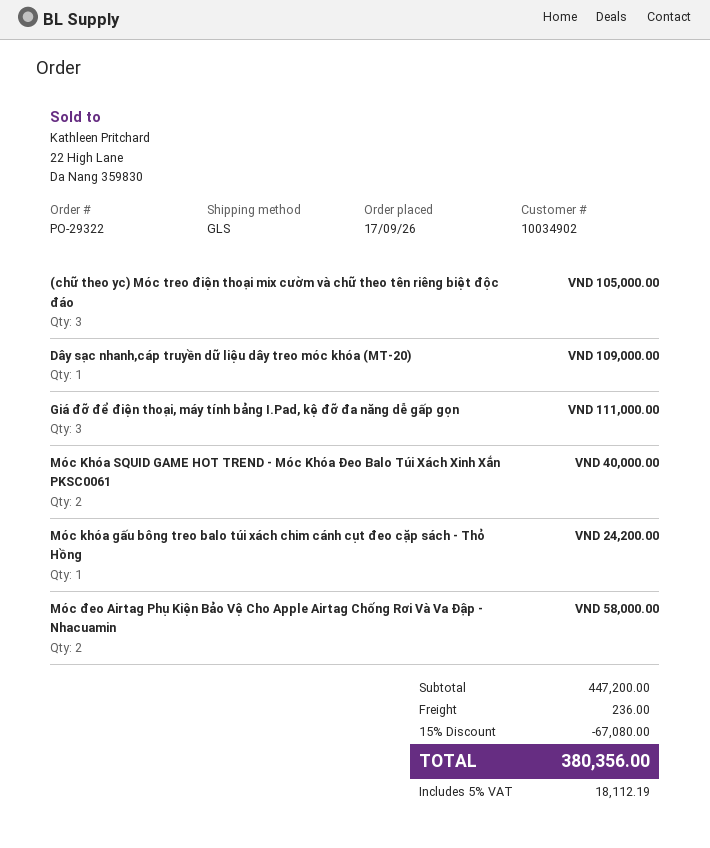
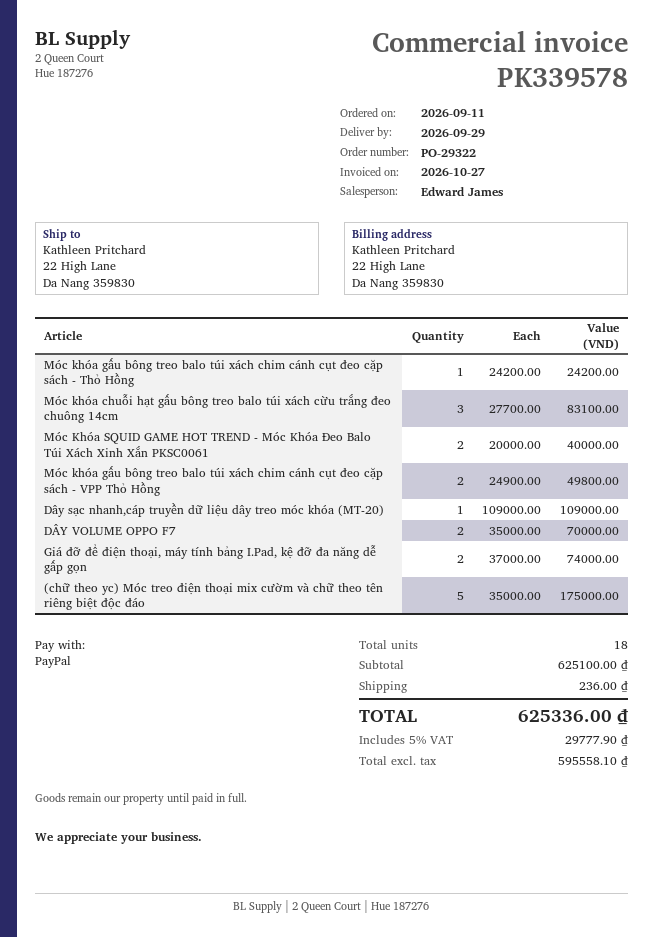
order date: 2026-09-17 -> 2026-09-11
(chữ theo yc) Móc treo điện thoại mix cườm và chữ theo tên riêng biệt độc đáo: 3 for 105000.00 -> 5 for 175000.00
Giá đỡ để điện thoại, máy tính bảng I.Pad, kệ đỡ đa năng dễ gấp gọn: 3 for 111000.00 -> 2 for 74000.00
Móc đeo Airtag Phụ Kiện Bảo Vệ Cho Apple Airtag Chống Rơi Và Va Đập - Nhacuamin: 2 for 58000.00 -> none
Móc khóa chuỗi hạt gấu bông treo balo túi xách cừu trắng đeo chuông 14cm: none -> 3 for 83100.00
Móc khóa gấu bông treo balo túi xách chim cánh cụt đeo cặp sách - VPP Thỏ Hồng: none -> 2 for 49800.00
DÂY VOLUME OPPO F7: none -> 2 for 70000.00
subtotal: 447200.00 -> 625100.00
discount: 15% = 67080.00 -> none
tax: 5% = 18112.19 -> 5% = 29777.90
total: 380356.00 -> 625336.00

